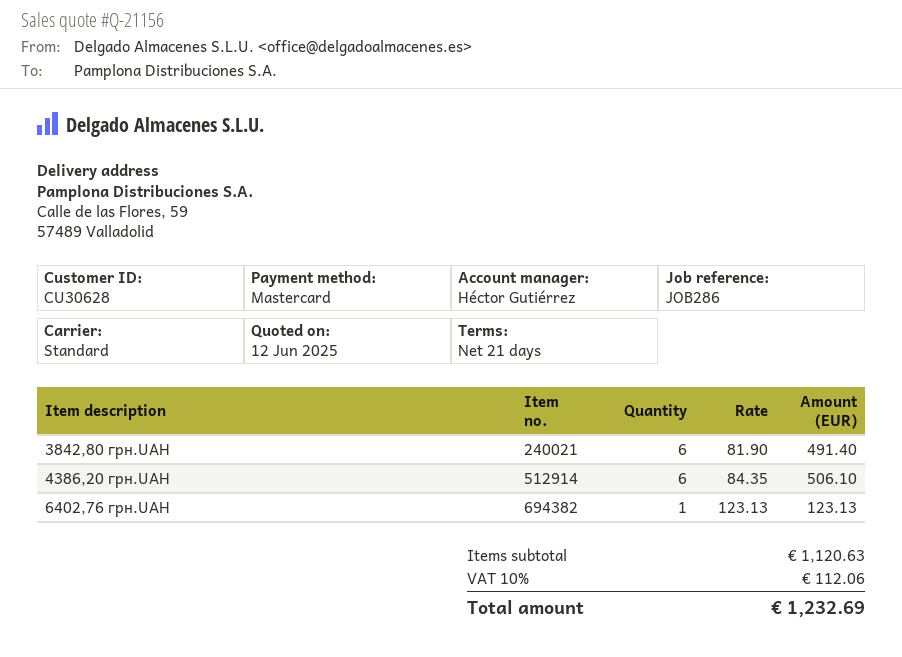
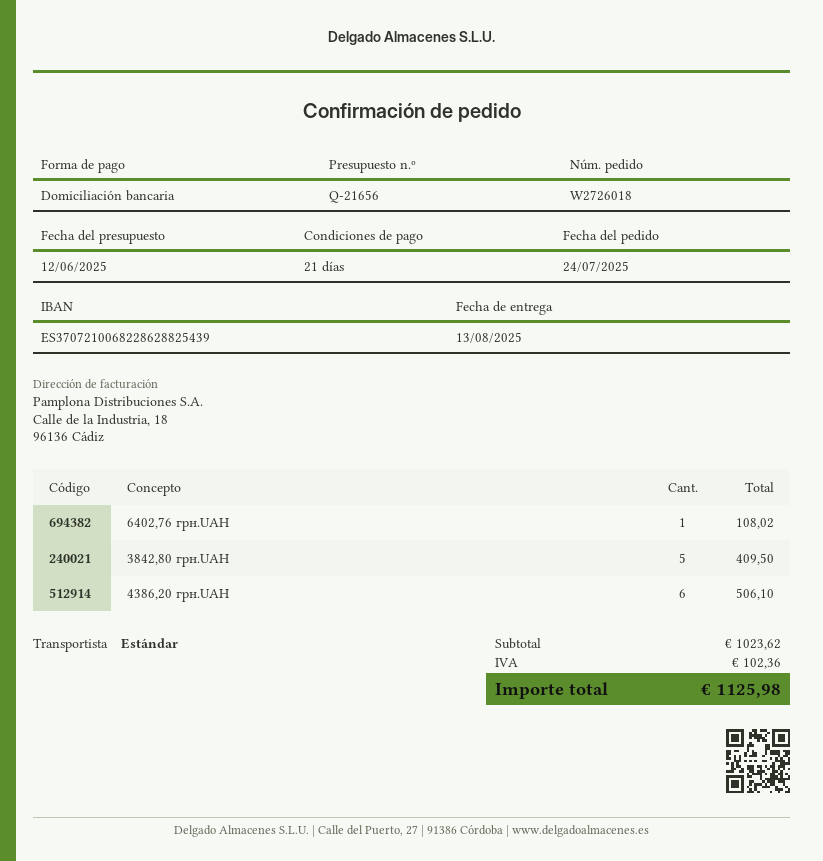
quote number: Q-21156 -> Q-21656
payment method: Mastercard -> direct debit
3842,80 грн.UAH: 6 for 491.40 -> 5 for 409.50
6402,76 грн.UAH: 1 for 123.13 -> 1 for 108.02
subtotal: 1120.63 -> 1023.62
tax: 112.06 -> 102.36
total: 1232.69 -> 1125.98

